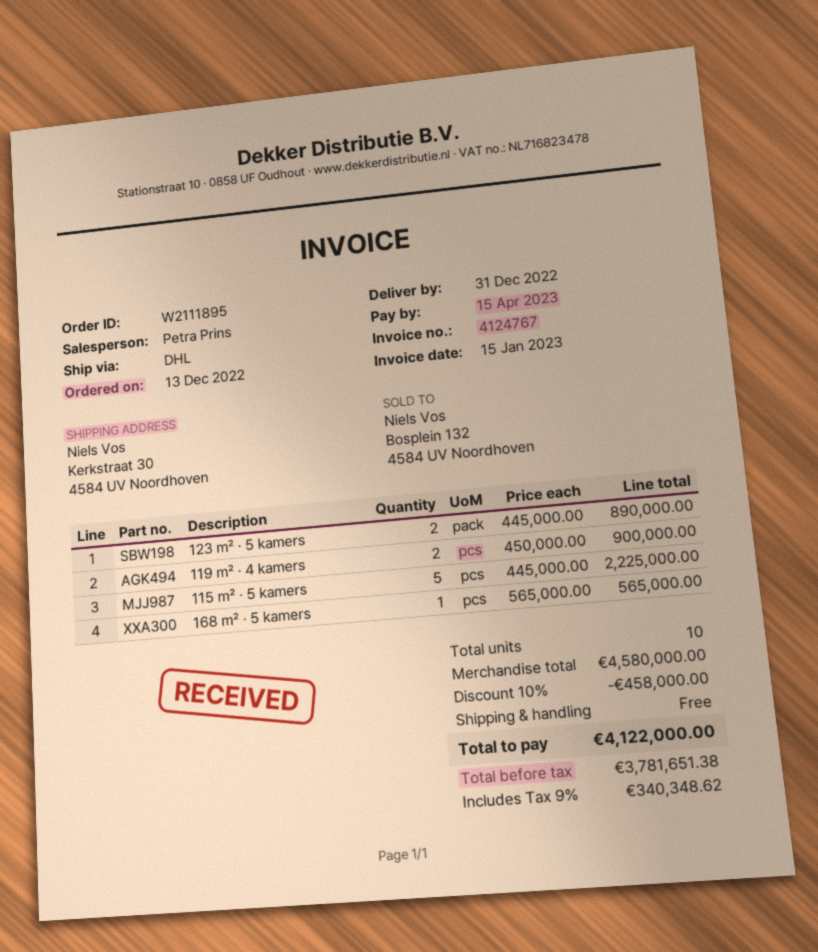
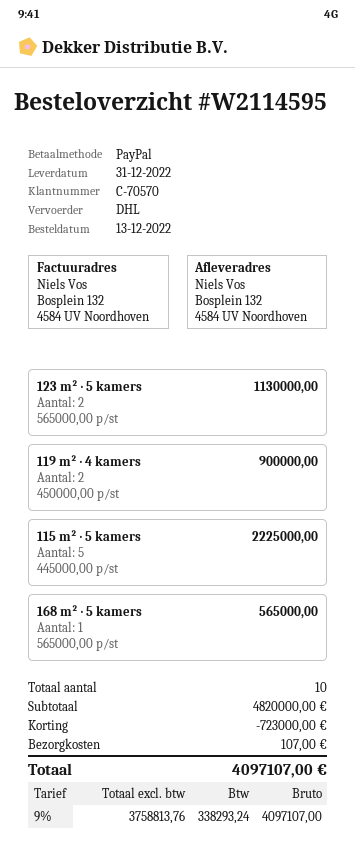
order number: W2111895 -> W2114595
ship to: Kerkstraat 30, 4584 UV Noordhoven -> Bosplein 132, 4584 UV Noordhoven
123 m² · 5 kamers: 2 x 445000.00 = 890000.00 -> 2 x 565000.00 = 1130000.00
subtotal: 4580000.00 -> 4820000.00
discount: 458000.00 -> 723000.00
shipping: 0.00 -> 107.00
net: 3781651.38 -> 3758813.76
tax: 9% = 340348.62 -> 9% = 338293.24
total: 4122000.00 -> 4097107.00

